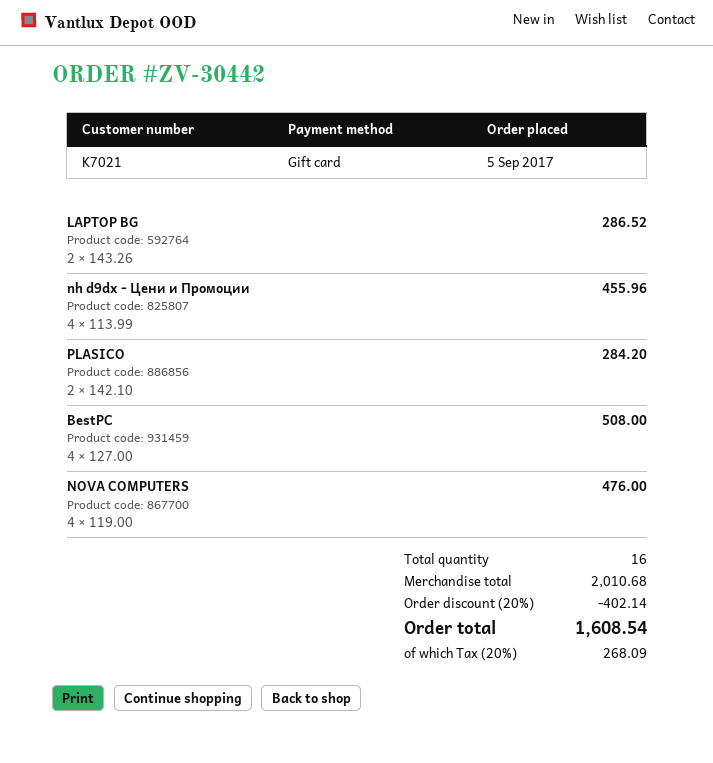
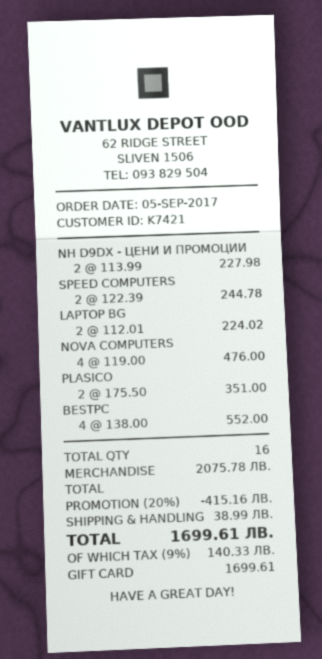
customer number: K7021 -> K7421
LAPTOP BG: 2 x 143.26 = 286.52 -> 2 x 112.01 = 224.02
nh d9dx - Цени и Промоции: 4 x 113.99 = 455.96 -> 2 x 113.99 = 227.98
PLASICO: 2 x 142.10 = 284.20 -> 2 x 175.50 = 351.00
BestPC: 4 x 127.00 = 508.00 -> 4 x 138.00 = 552.00
SPEED COMPUTERS: none -> 2 x 122.39 = 244.78
subtotal: 2010.68 -> 2075.78
discount: 20% = 402.14 -> 20% = 415.16
shipping: none -> 38.99
tax: 20% = 268.09 -> 9% = 140.33
total: 1608.54 -> 1699.61

